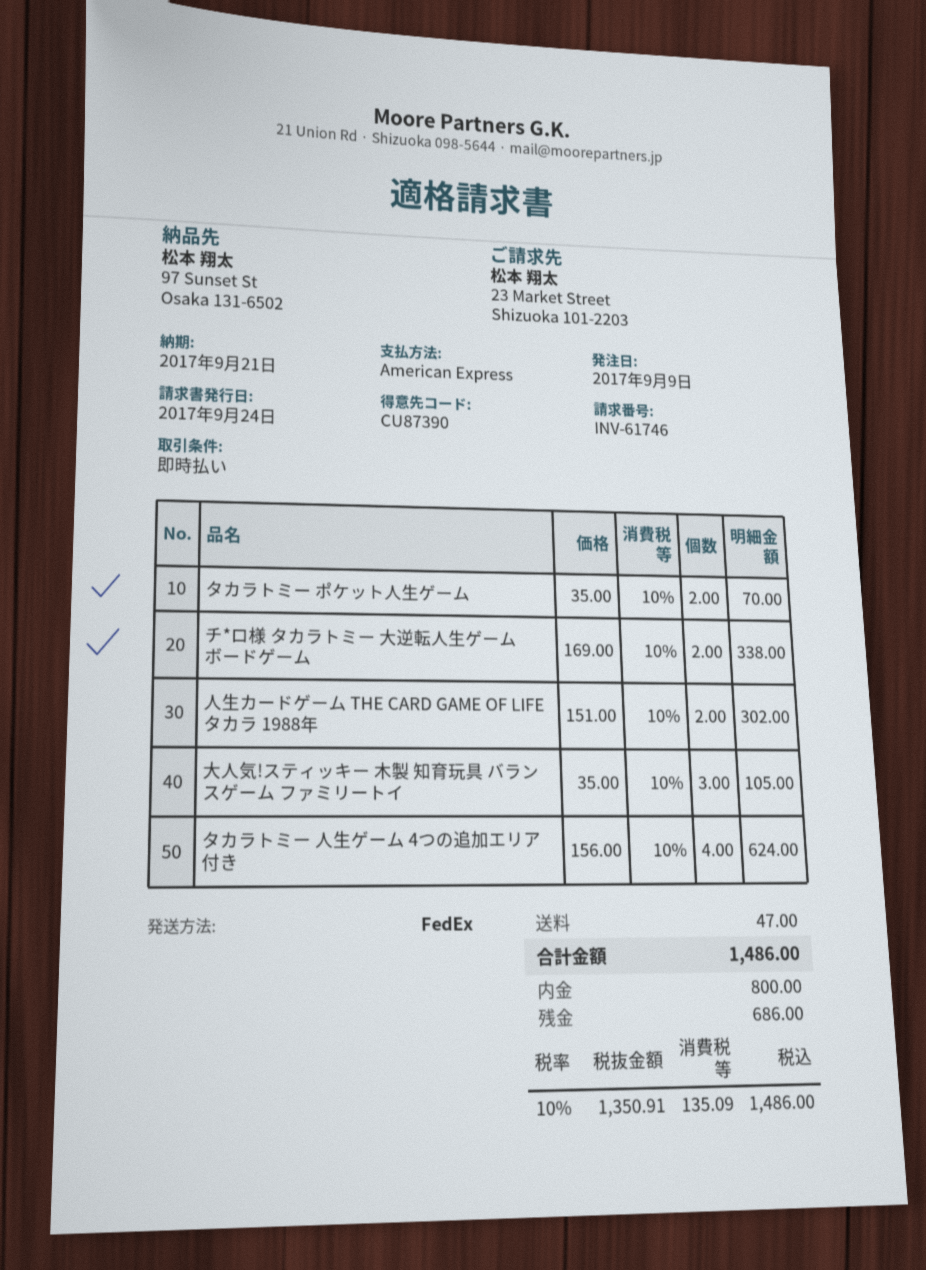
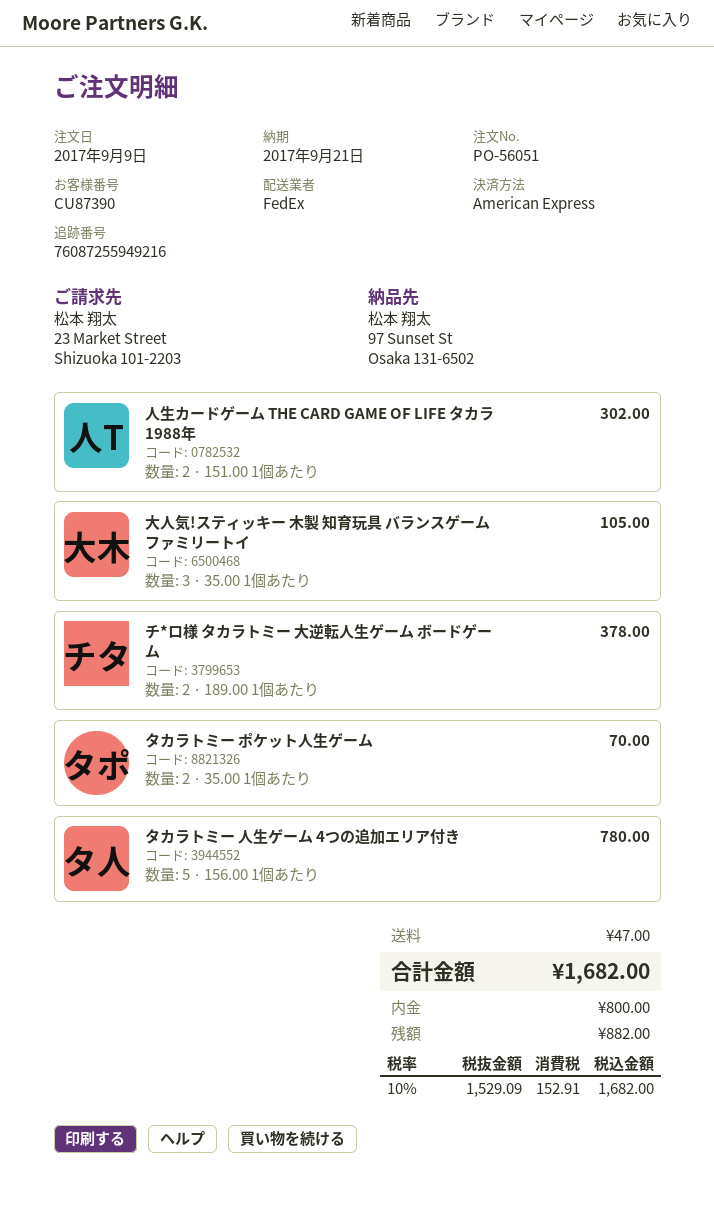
チ*ロ様 タカラトミー 大逆転人生ゲーム ボードゲーム: 2 x 169.00 = 338.00 -> 2 x 189.00 = 378.00
タカラトミー 人生ゲーム 4つの追加エリア付き: 4 x 156.00 = 624.00 -> 5 x 156.00 = 780.00
net: 1350.91 -> 1529.09
tax: 10% = 135.09 -> 10% = 152.91
total: 1486.00 -> 1682.00
balance: 686.00 -> 882.00

